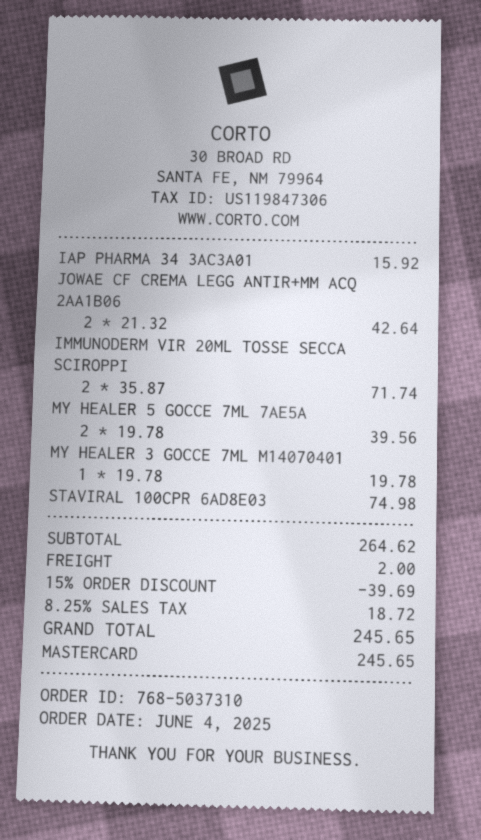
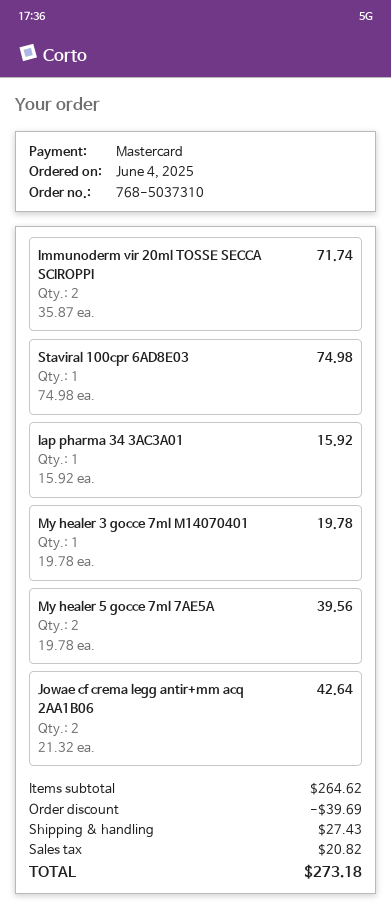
shipping: 2.00 -> 27.43
tax: 18.72 -> 20.82
total: 245.65 -> 273.18

